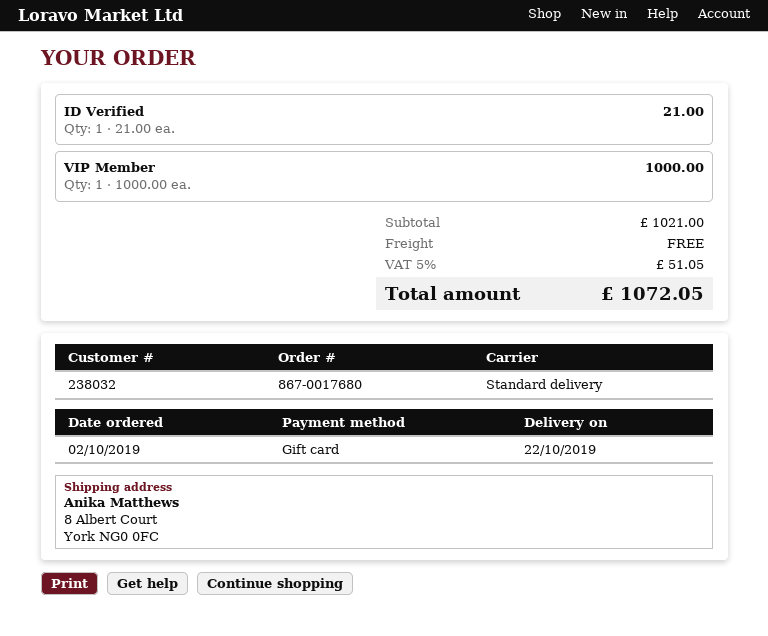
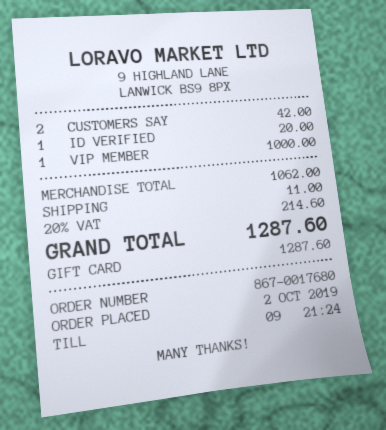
ID Verified: 1 for 21.00 -> 1 for 20.00
CUSTOMERS SAY: none -> 2 for 42.00
subtotal: 1021.00 -> 1062.00
shipping: 0.00 -> 11.00
tax: 5% = 51.05 -> 20% = 214.60
total: 1072.05 -> 1287.60

